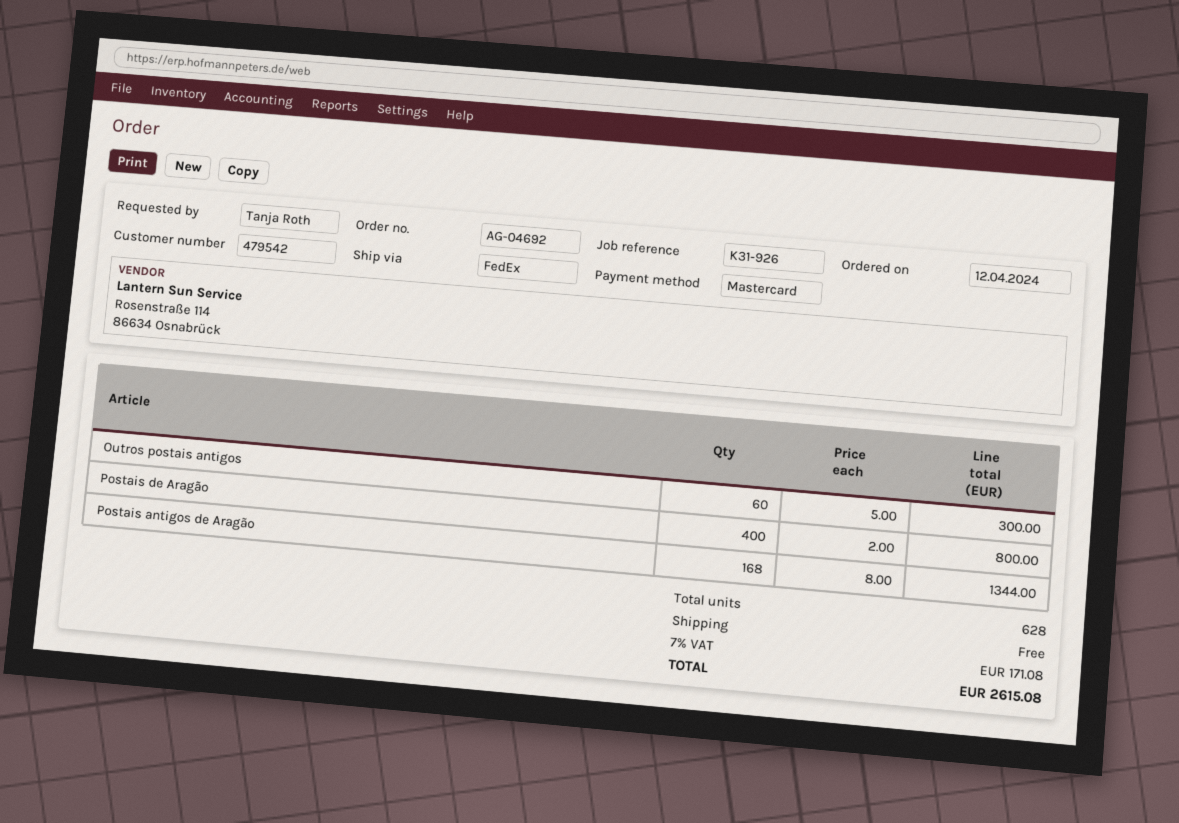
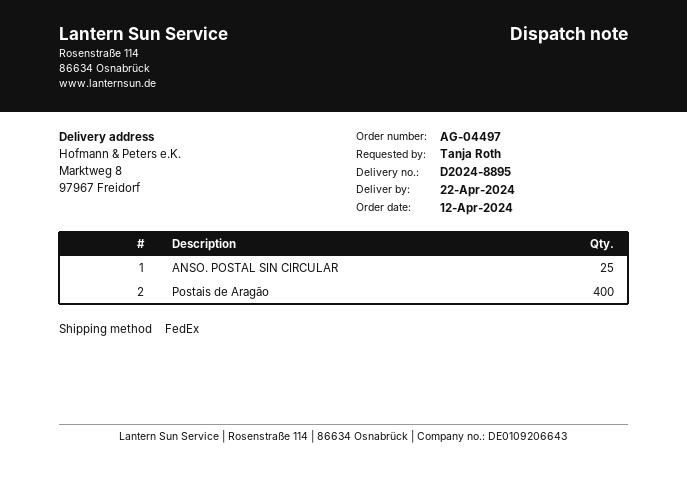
order number: AG-04692 -> AG-04497
Outros postais antigos: 60 -> none
Postais antigos de Aragão: 168 -> none
ANSO. POSTAL SIN CIRCULAR: none -> 25

